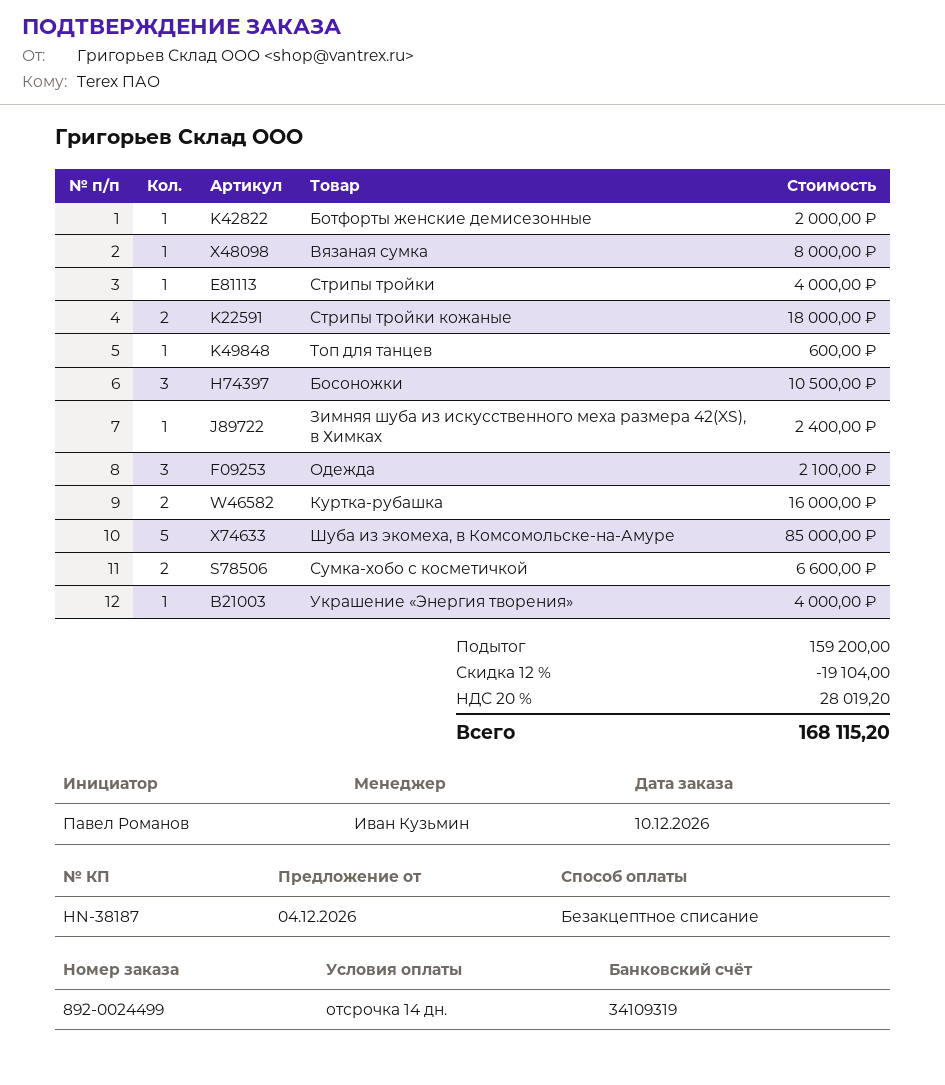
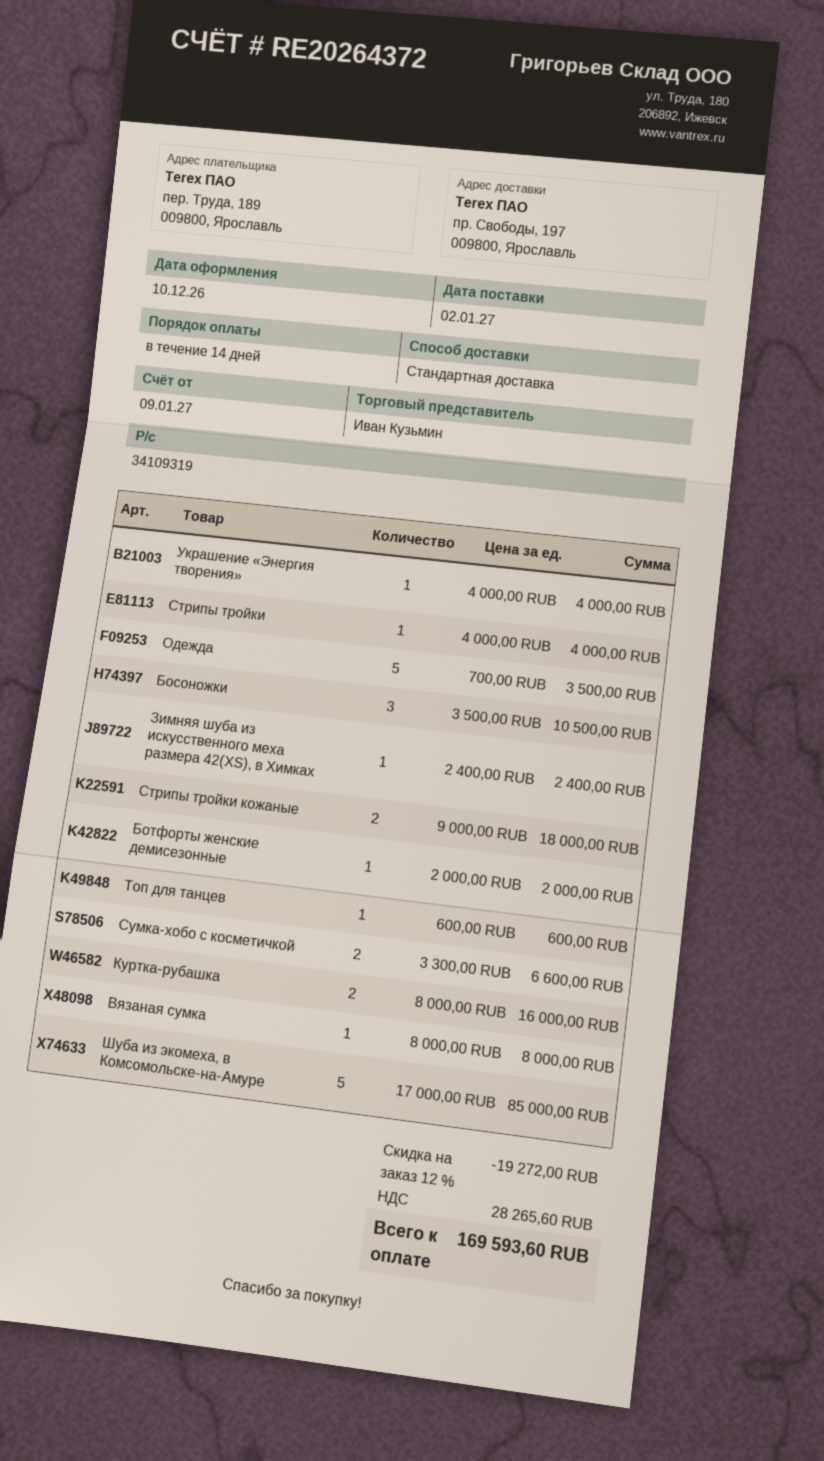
Одежда: 3 for 2100.00 -> 5 for 3500.00
discount: 12% = 19104.00 -> 12% = 19272.00
tax: 28019.20 -> 28265.60
total: 168115.20 -> 169593.60

